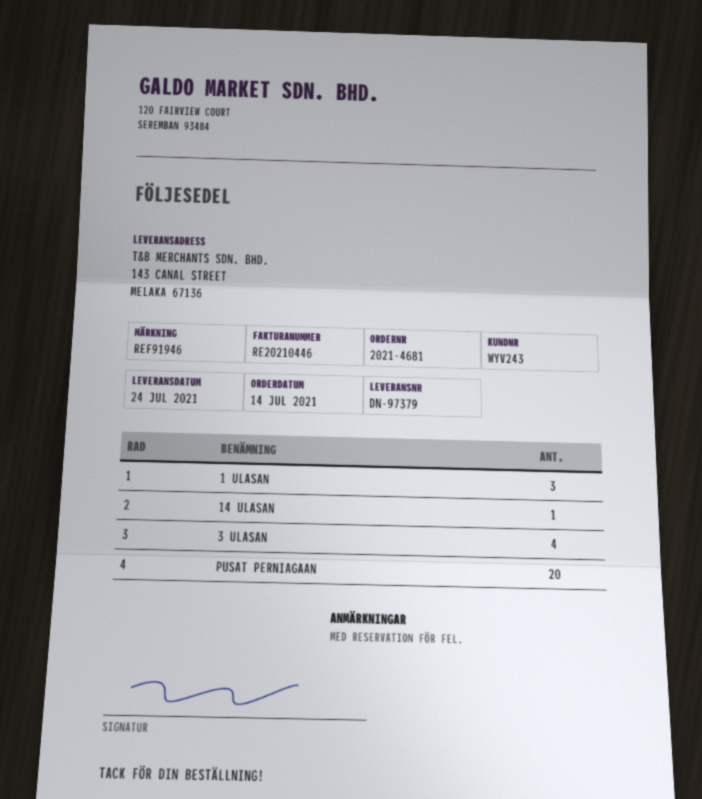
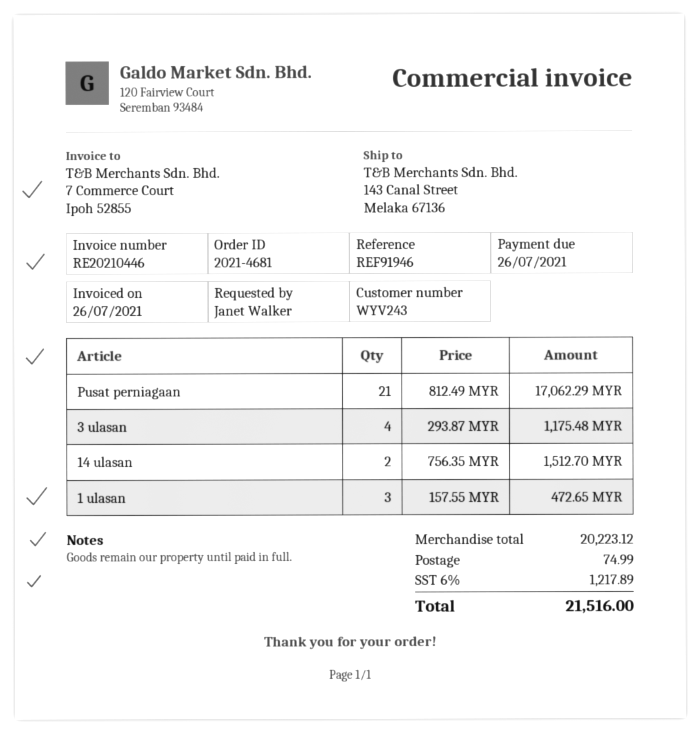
14 ULASAN: 1 -> 2
PUSAT PERNIAGAAN: 20 -> 21

